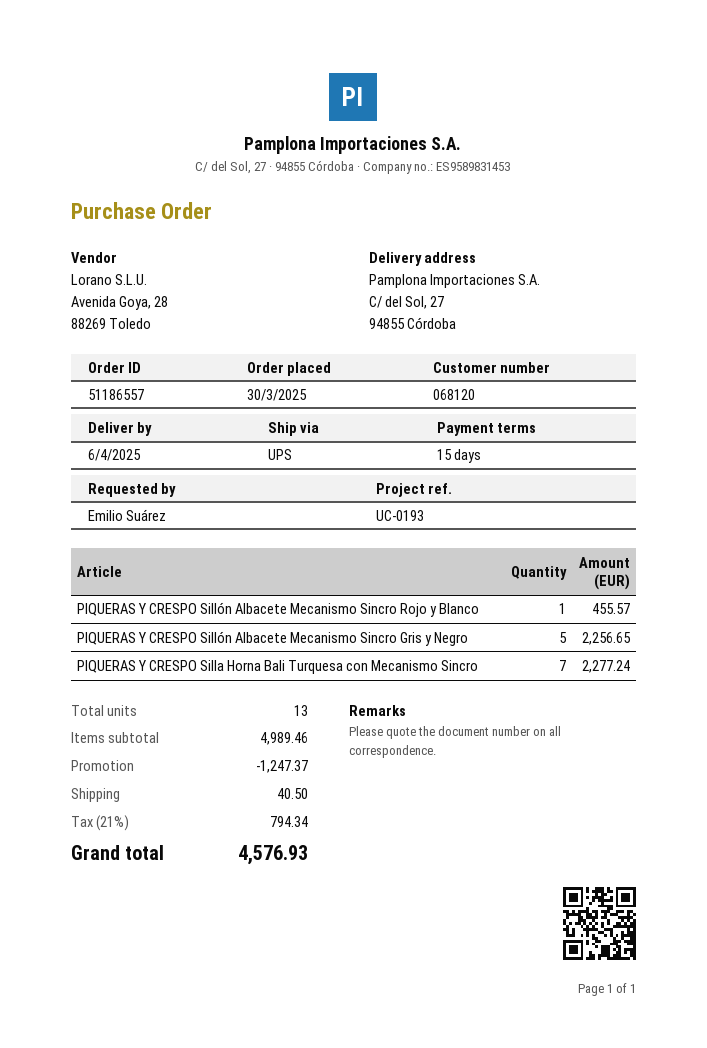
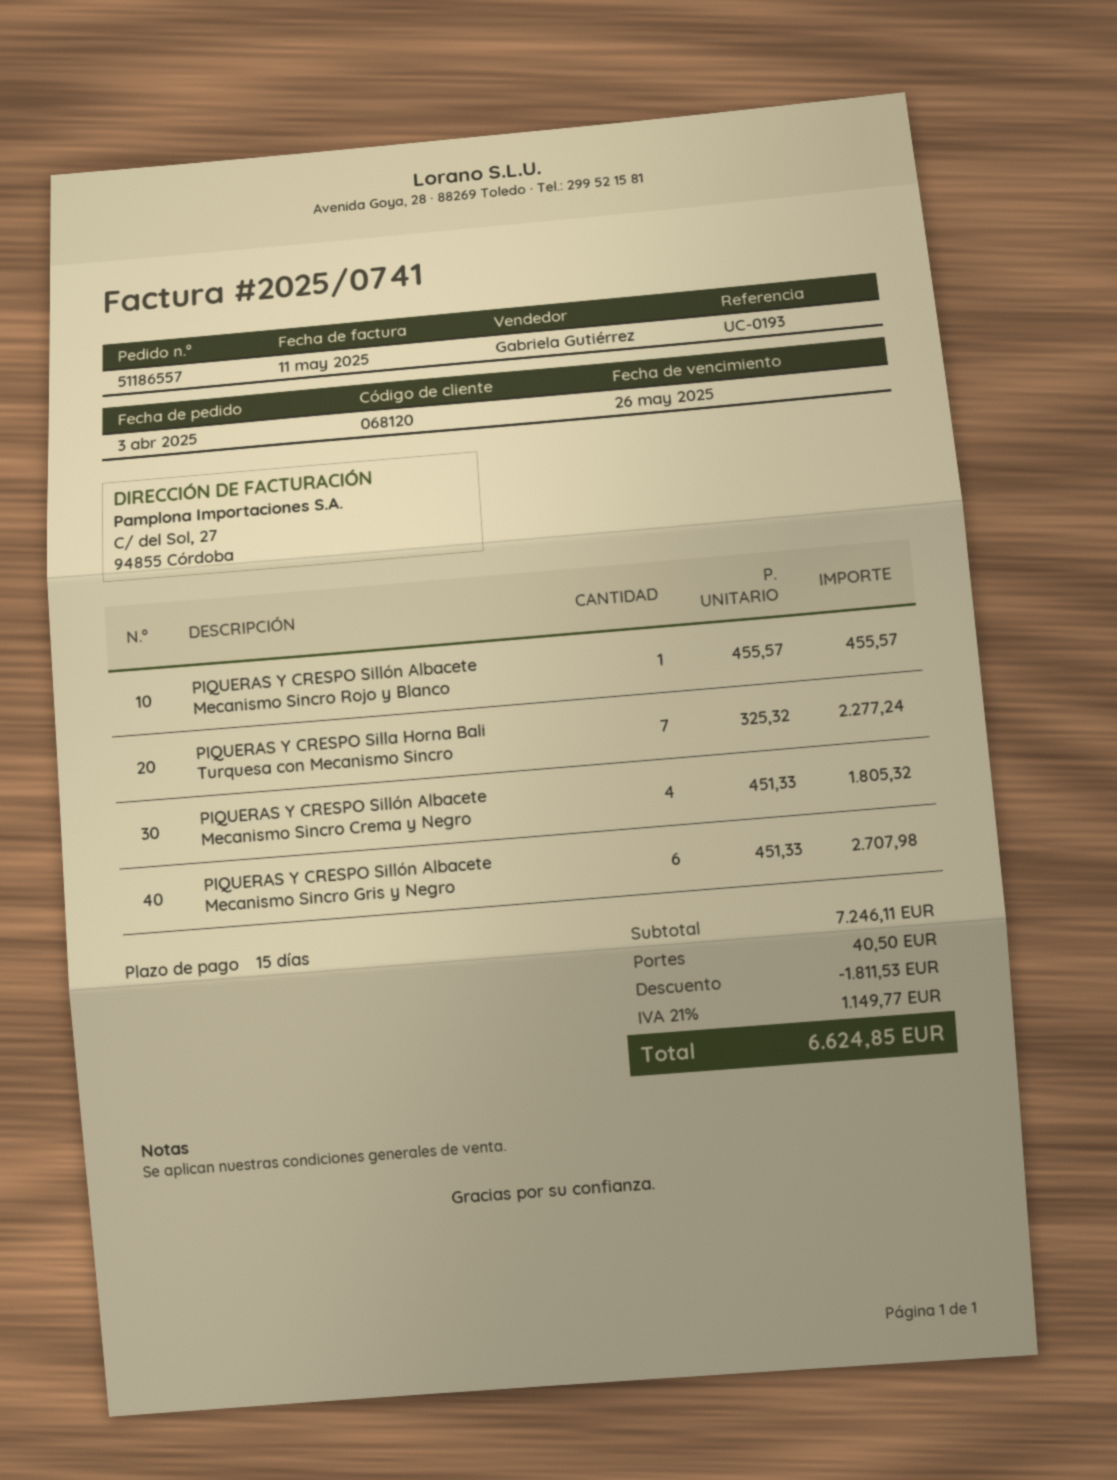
order date: 2025-03-30 -> 2025-04-03
PIQUERAS Y CRESPO Sillón Albacete Mecanismo Sincro Gris y Negro: 5 for 2256.65 -> 6 for 2707.98
PIQUERAS Y CRESPO Sillón Albacete Mecanismo Sincro Crema y Negro: none -> 4 for 1805.32
subtotal: 4989.46 -> 7246.11
discount: 1247.37 -> 1811.53
tax: 21% = 794.34 -> 21% = 1149.77
total: 4576.93 -> 6624.85

